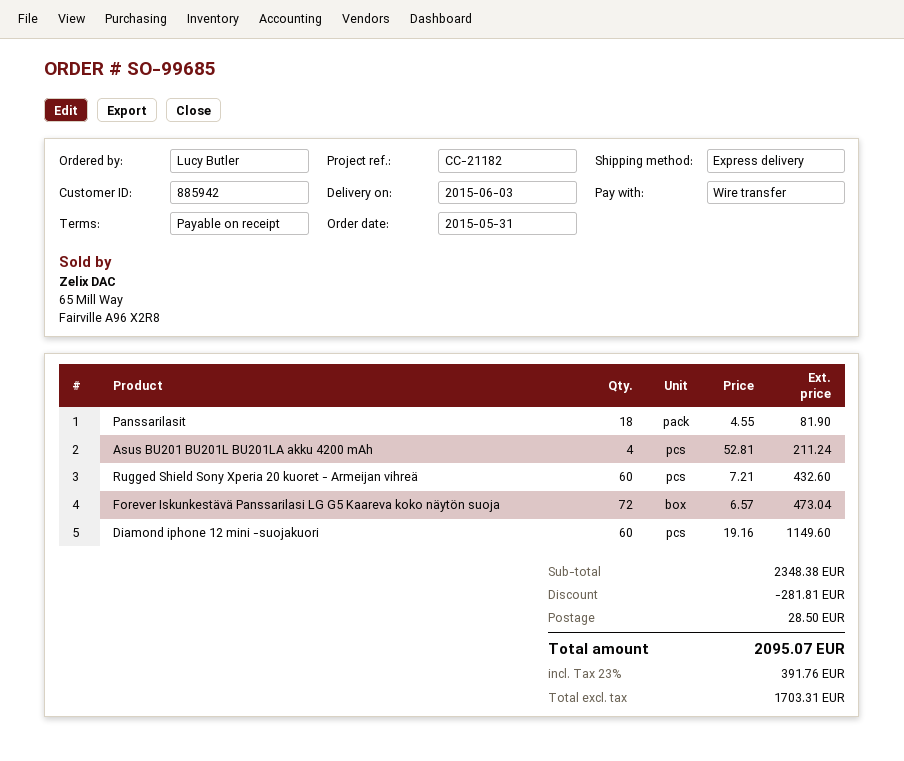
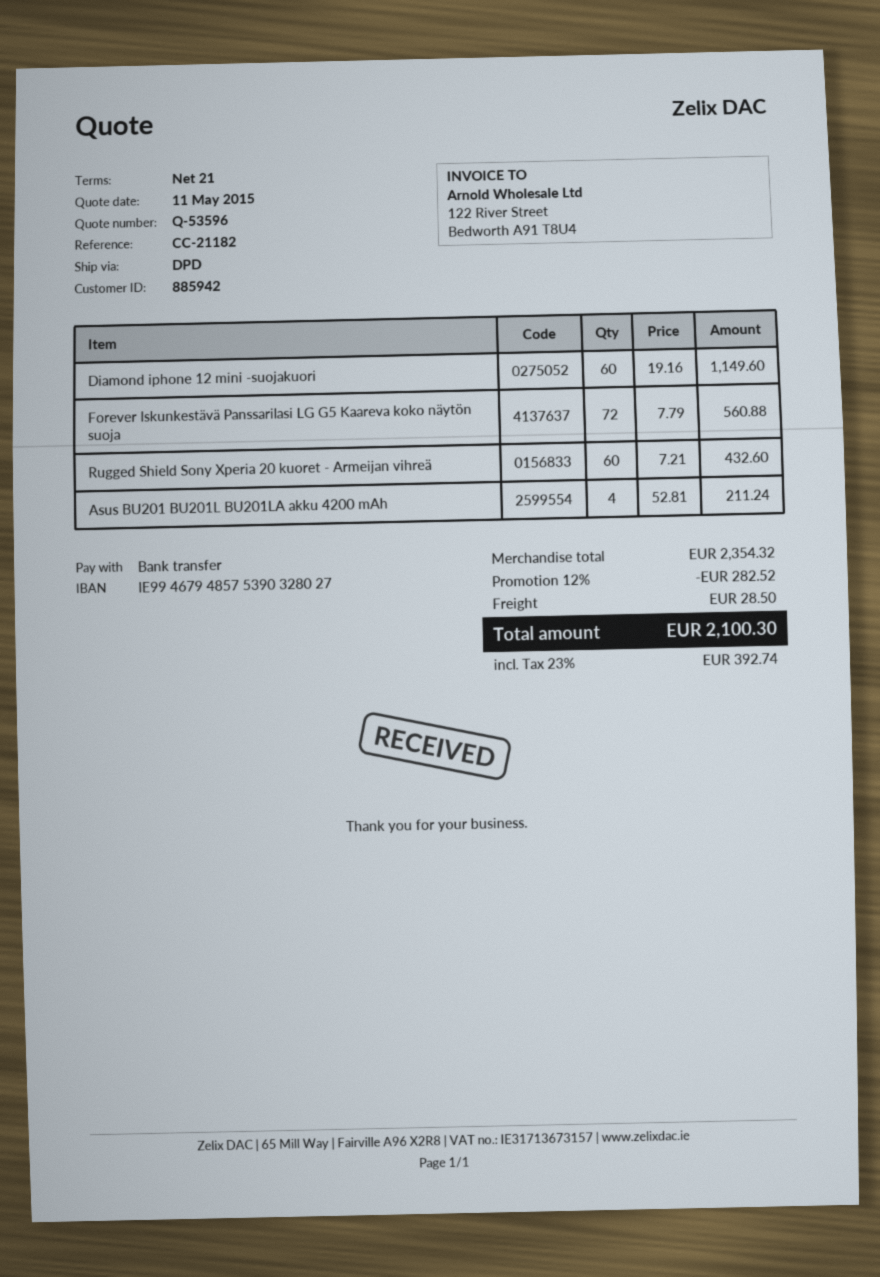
payment terms: on receipt -> 21 days
shipping method: express -> DPD
Panssarilasit: 18 x 4.55 = 81.90 -> none
Forever Iskunkestävä Panssarilasi LG G5 Kaareva koko näytön suoja: 72 x 6.57 = 473.04 -> 72 x 7.79 = 560.88
subtotal: 2348.38 -> 2354.32
discount: 281.81 -> 282.52
tax: 23% = 391.76 -> 23% = 392.74
total: 2095.07 -> 2100.30

